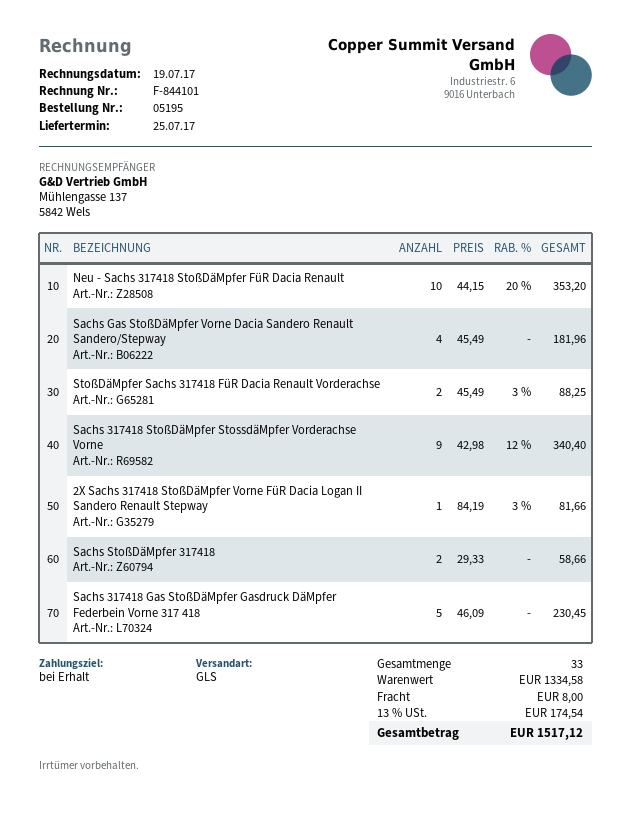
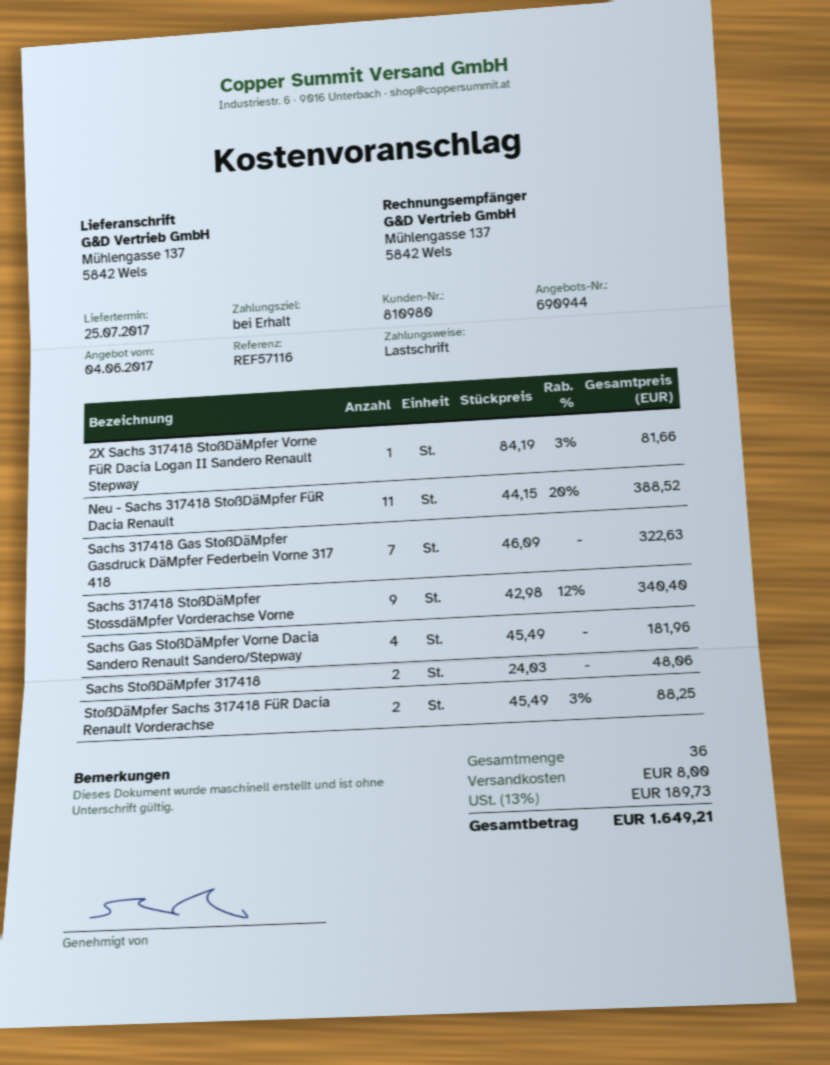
Neu - Sachs 317418 StoßDäMpfer FüR Dacia Renault: 10 x 44.15 - 20% = 353.20 -> 11 x 44.15 - 20% = 388.52
Sachs StoßDäMpfer 317418: 2 x 29.33 = 58.66 -> 2 x 24.03 = 48.06
Sachs 317418 Gas StoßDäMpfer Gasdruck DäMpfer Federbein Vorne 317 418: 5 x 46.09 = 230.45 -> 7 x 46.09 = 322.63
total quantity: 33 -> 36
tax: 13% = 174.54 -> 13% = 189.73
total: 1517.12 -> 1649.21

